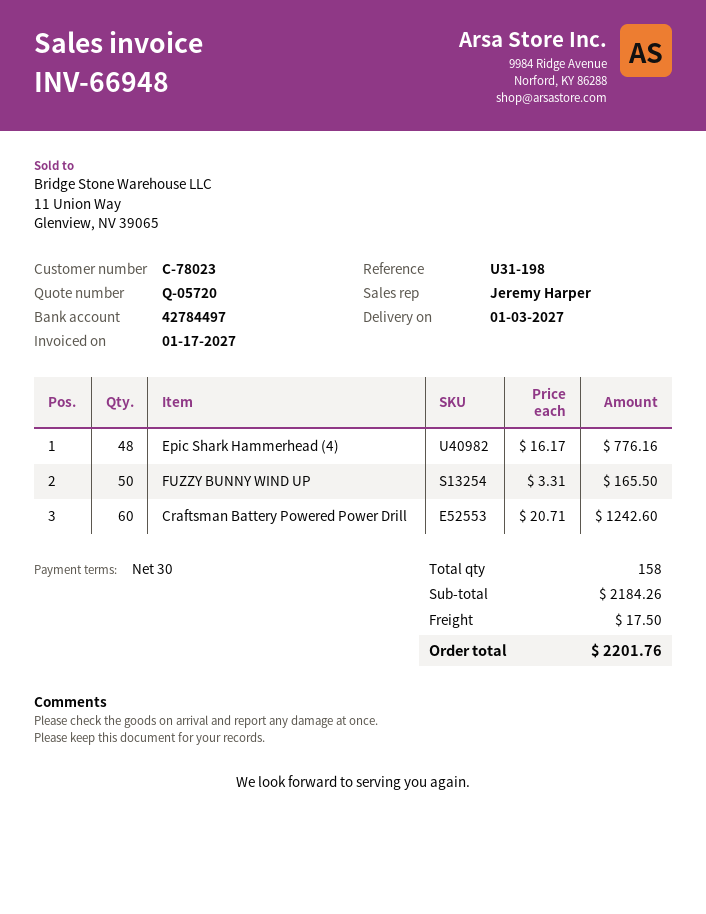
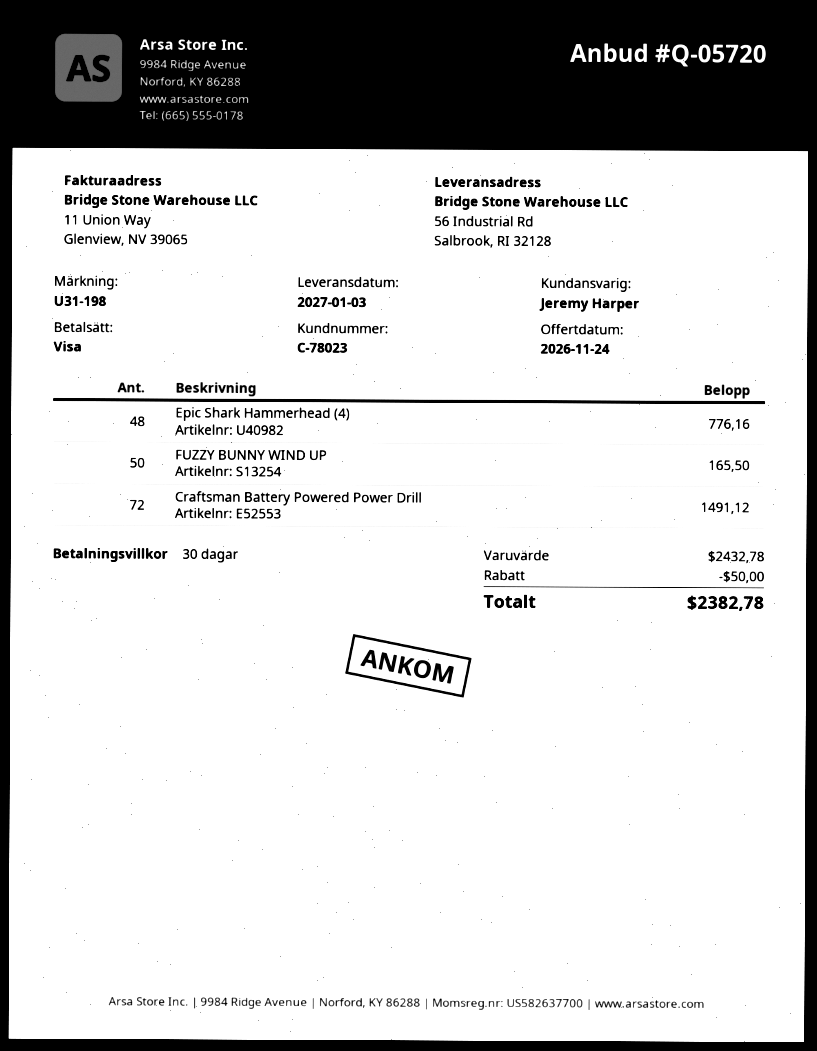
Craftsman Battery Powered Power Drill: 60 for 1242.60 -> 72 for 1491.12
subtotal: 2184.26 -> 2432.78
discount: none -> 50.00
shipping: 17.50 -> none
total: 2201.76 -> 2382.78

